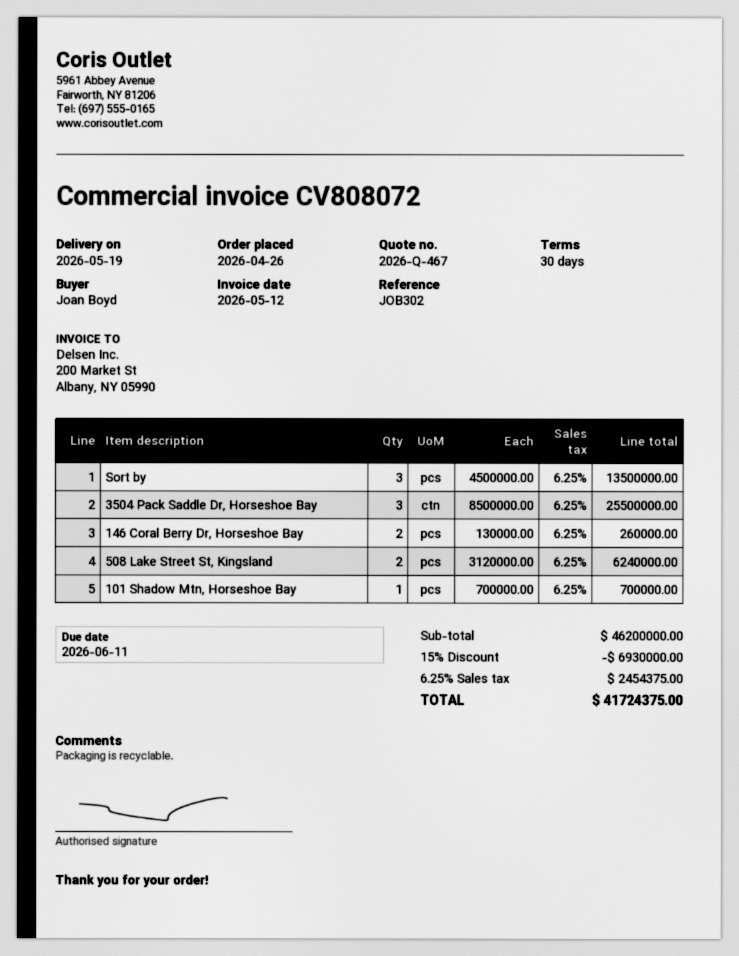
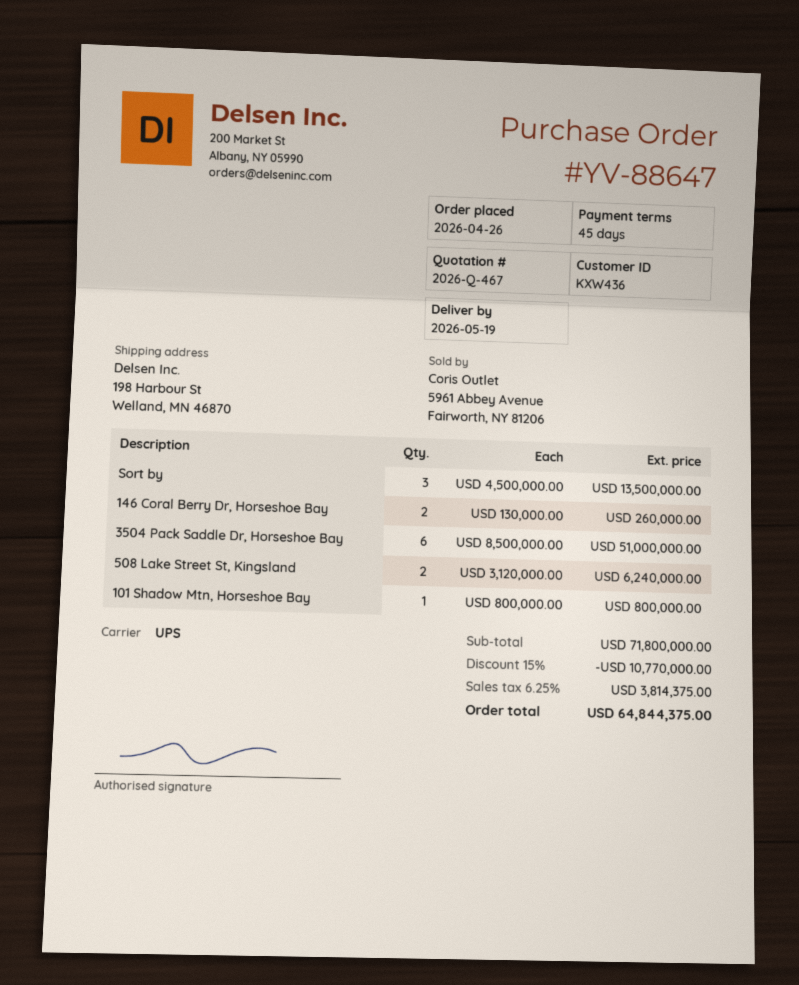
payment terms: 30 days -> 45 days
3504 Pack Saddle Dr, Horseshoe Bay: 3 x 8500000.00 = 25500000.00 -> 6 x 8500000.00 = 51000000.00
101 Shadow Mtn, Horseshoe Bay: 1 x 700000.00 = 700000.00 -> 1 x 800000.00 = 800000.00
subtotal: 46200000.00 -> 71800000.00
discount: 15% = 6930000.00 -> 15% = 10770000.00
tax: 6.25% = 2454375.00 -> 6.25% = 3814375.00
total: 41724375.00 -> 64844375.00

